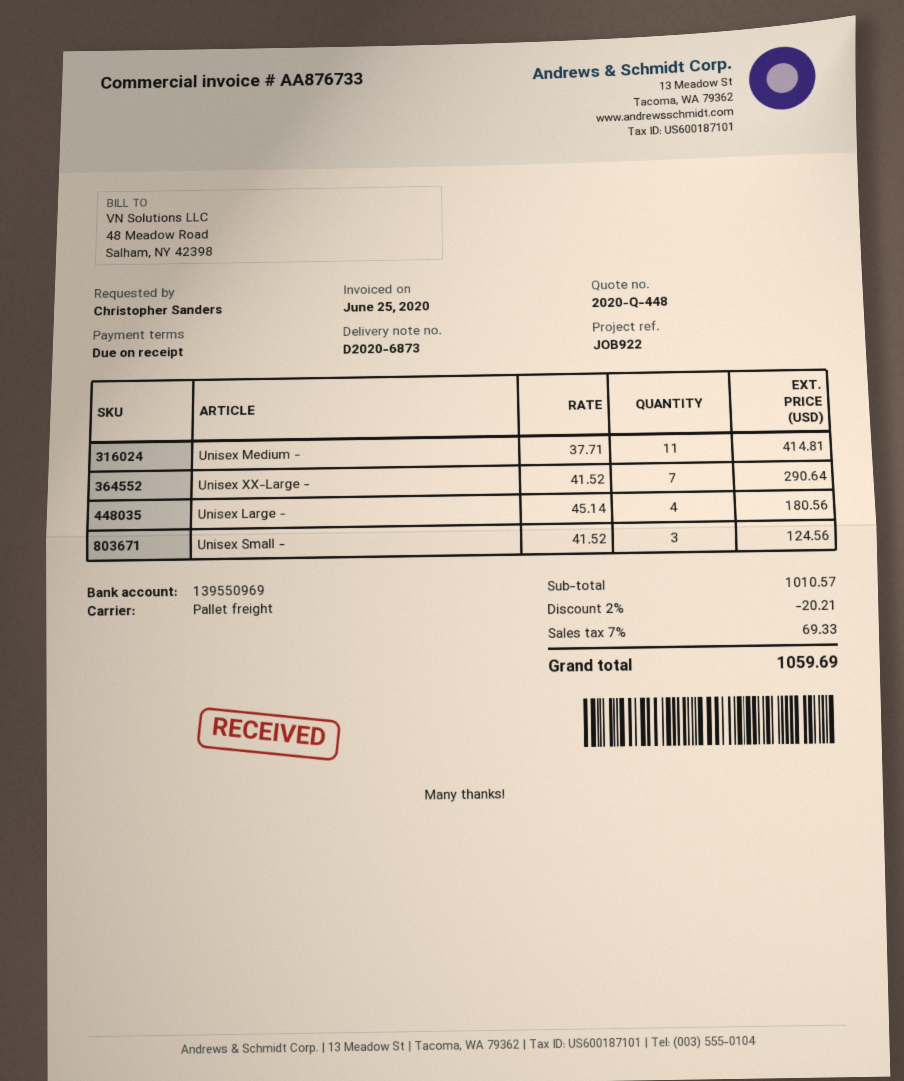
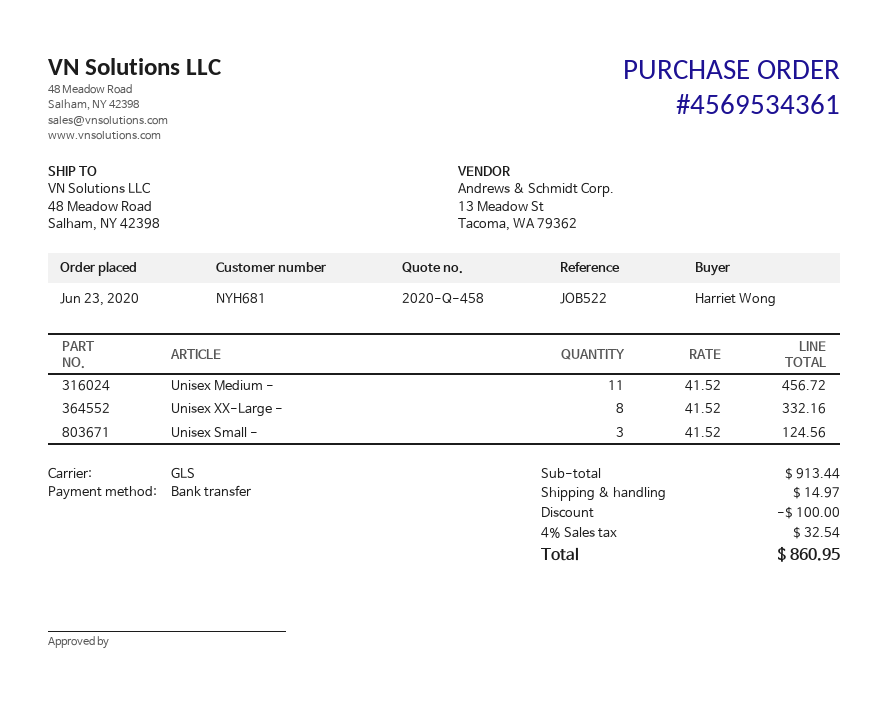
quote number: 2020-Q-448 -> 2020-Q-458
reference: JOB922 -> JOB522
ordered by: Christopher Sanders -> Harriet Wong
shipping method: pallet freight -> GLS
Unisex Medium -: 11 x 37.71 = 414.81 -> 11 x 41.52 = 456.72
Unisex XX-Large -: 7 x 41.52 = 290.64 -> 8 x 41.52 = 332.16
Unisex Large -: 4 x 45.14 = 180.56 -> none
subtotal: 1010.57 -> 913.44
discount: 20.21 -> 100.00
shipping: none -> 14.97
tax: 7% = 69.33 -> 4% = 32.54
total: 1059.69 -> 860.95

